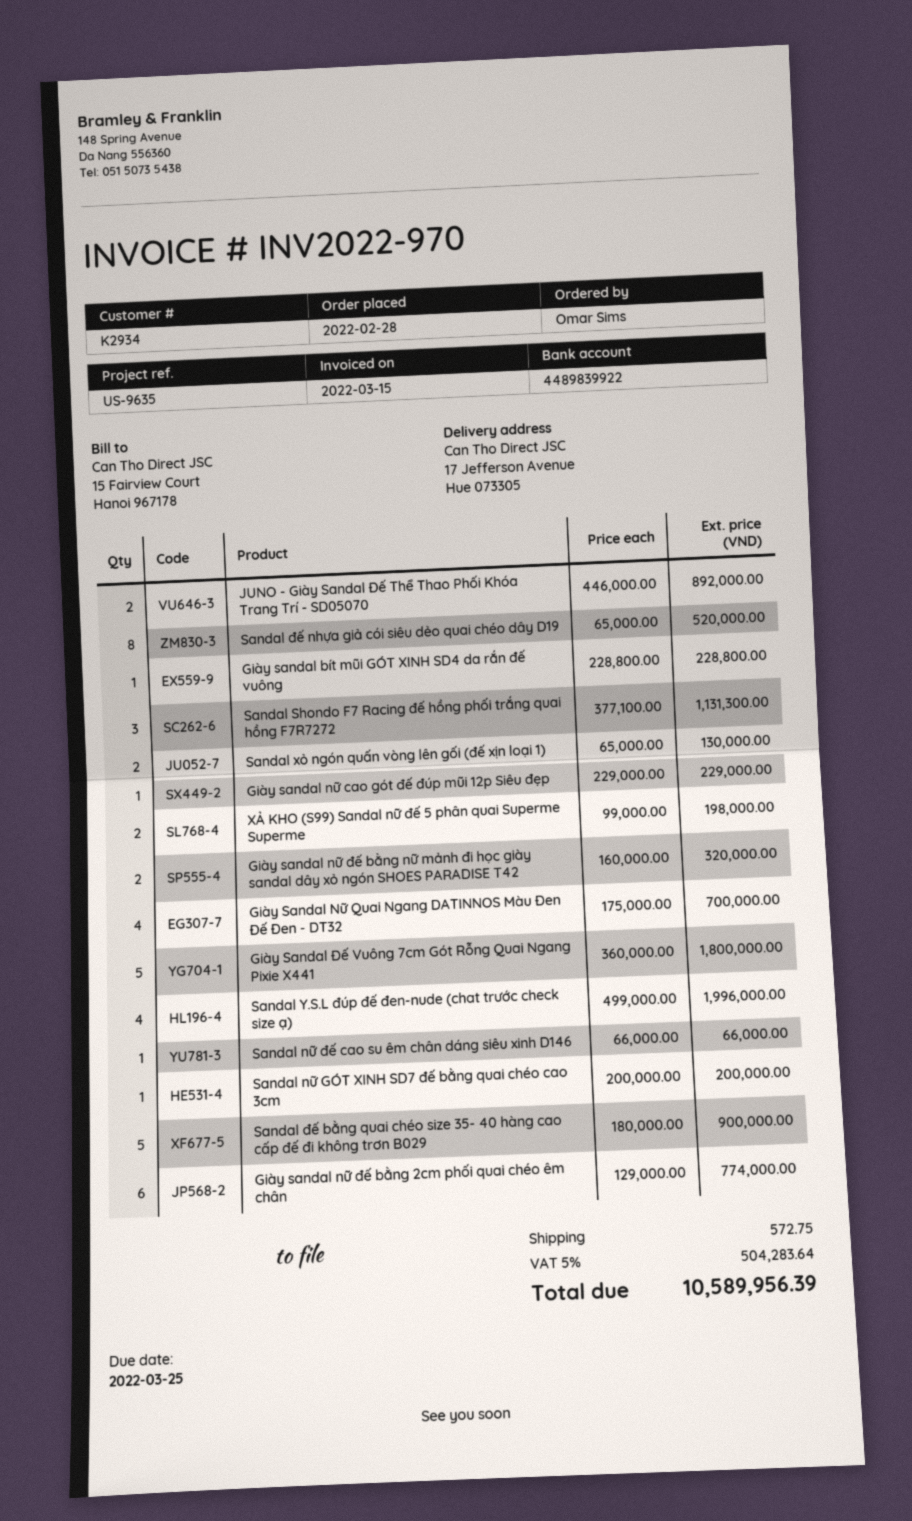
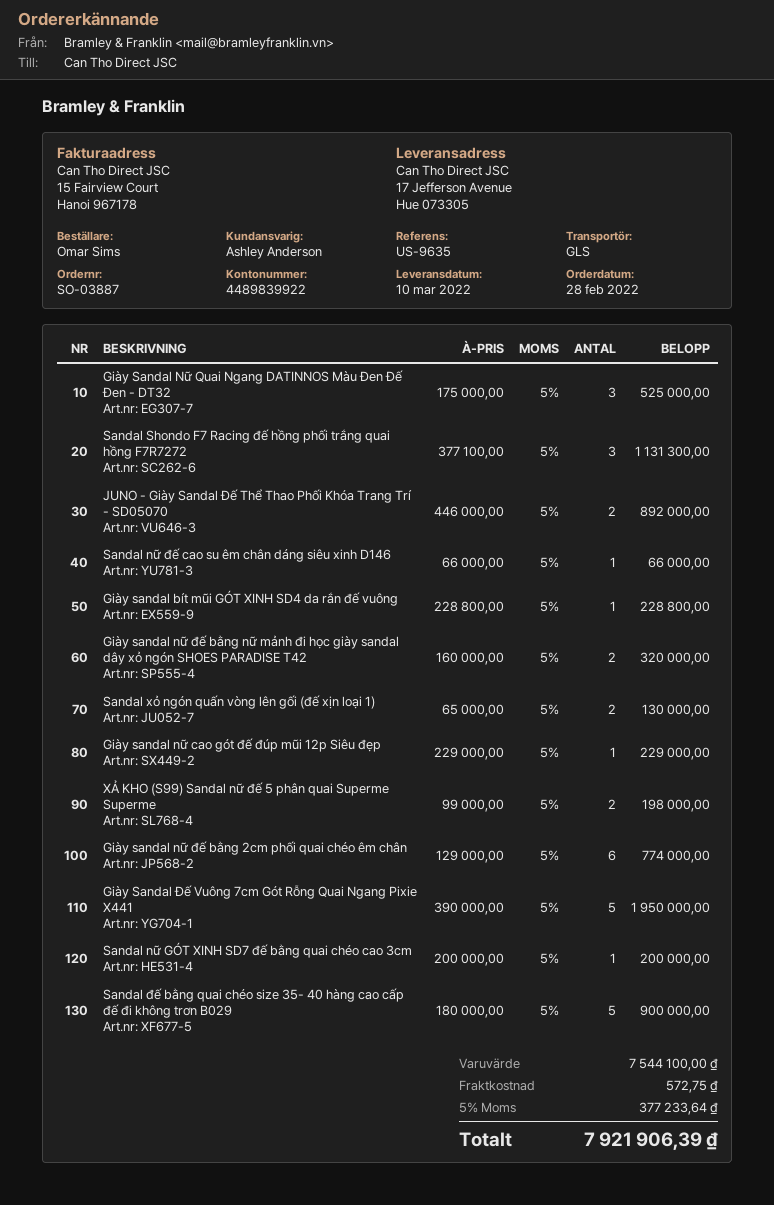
Sandal đế nhựa giả cói siêu dẻo quai chéo dây D19: 8 x 65000.00 = 520000.00 -> none
Giày Sandal Nữ Quai Ngang DATINNOS Màu Đen Đế Đen - DT32: 4 x 175000.00 = 700000.00 -> 3 x 175000.00 = 525000.00
Giày Sandal Đế Vuông 7cm Gót Rỗng Quai Ngang Pixie X441: 5 x 360000.00 = 1800000.00 -> 5 x 390000.00 = 1950000.00
Sandal Y.S.L đúp đế đen-nude (chat trước check size ạ): 4 x 499000.00 = 1996000.00 -> none
tax: 5% = 504283.64 -> 5% = 377233.64
total: 10589956.39 -> 7921906.39

